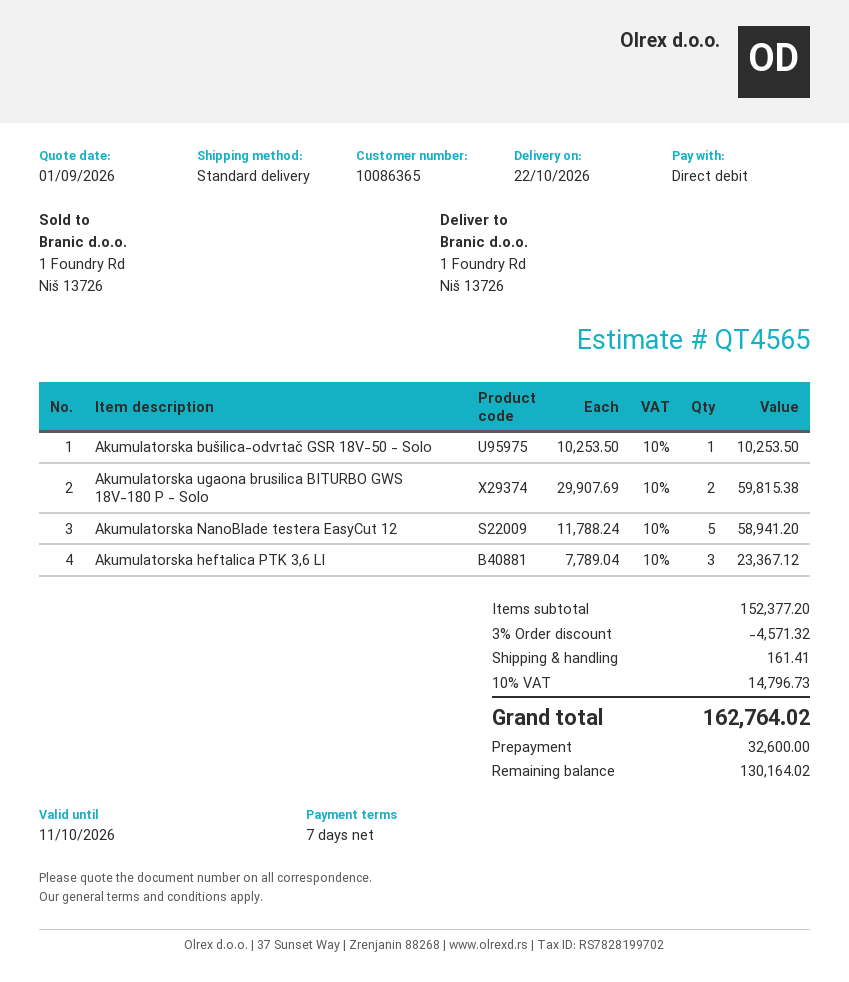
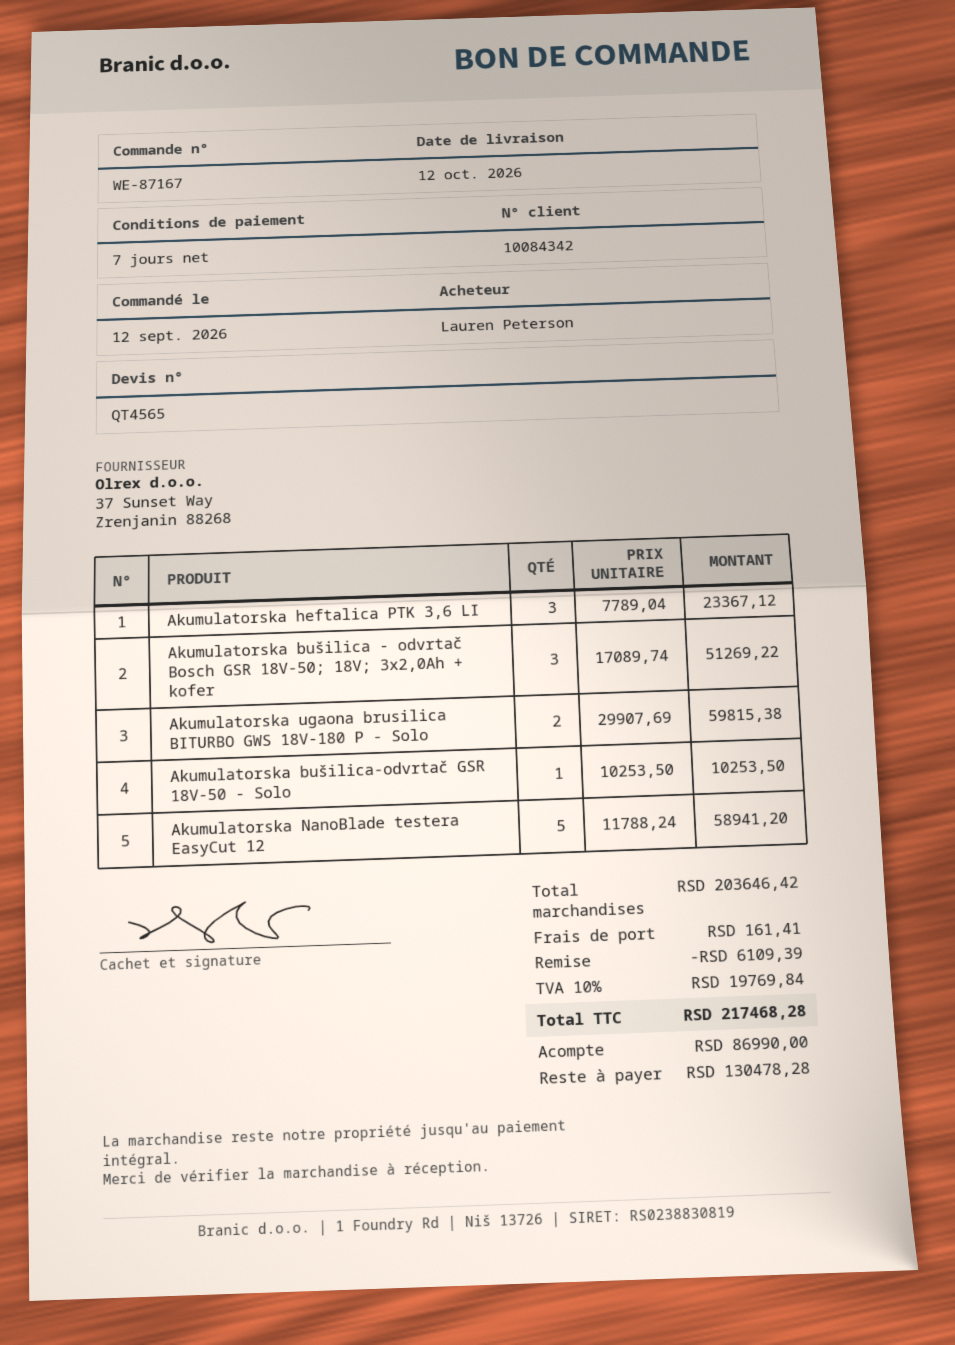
delivery date: 2026-10-22 -> 2026-10-12
customer number: 10086365 -> 10084342
Akumulatorska bušilica - odvrtač Bosch GSR 18V-50; 18V; 3x2,0Ah + kofer: none -> 3 x 17089.74 = 51269.22
subtotal: 152377.20 -> 203646.42
discount: 4571.32 -> 6109.39
tax: 10% = 14796.73 -> 10% = 19769.84
total: 162764.02 -> 217468.28
deposit: 32600.00 -> 86990.00
balance: 130164.02 -> 130478.28

